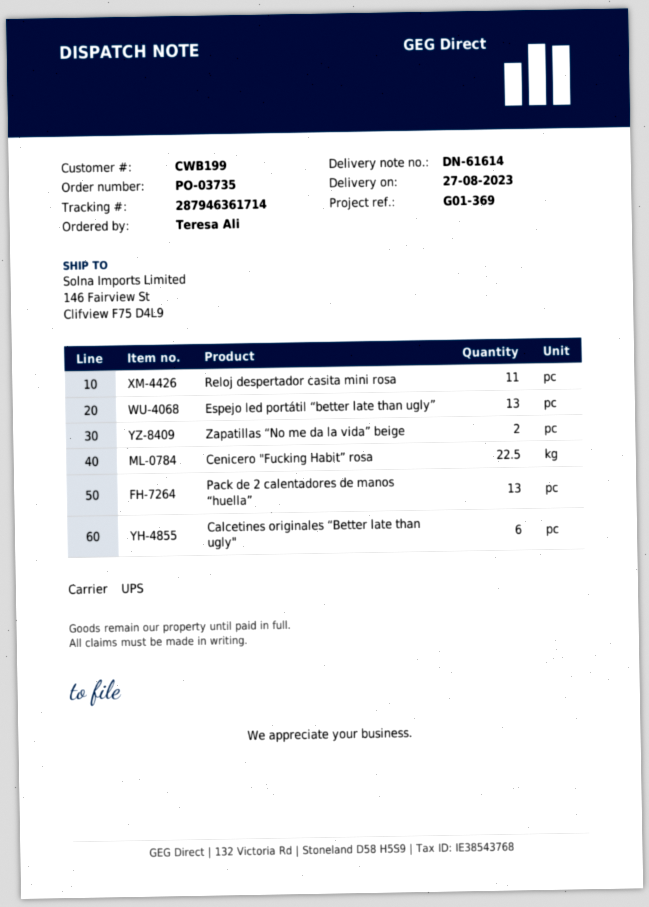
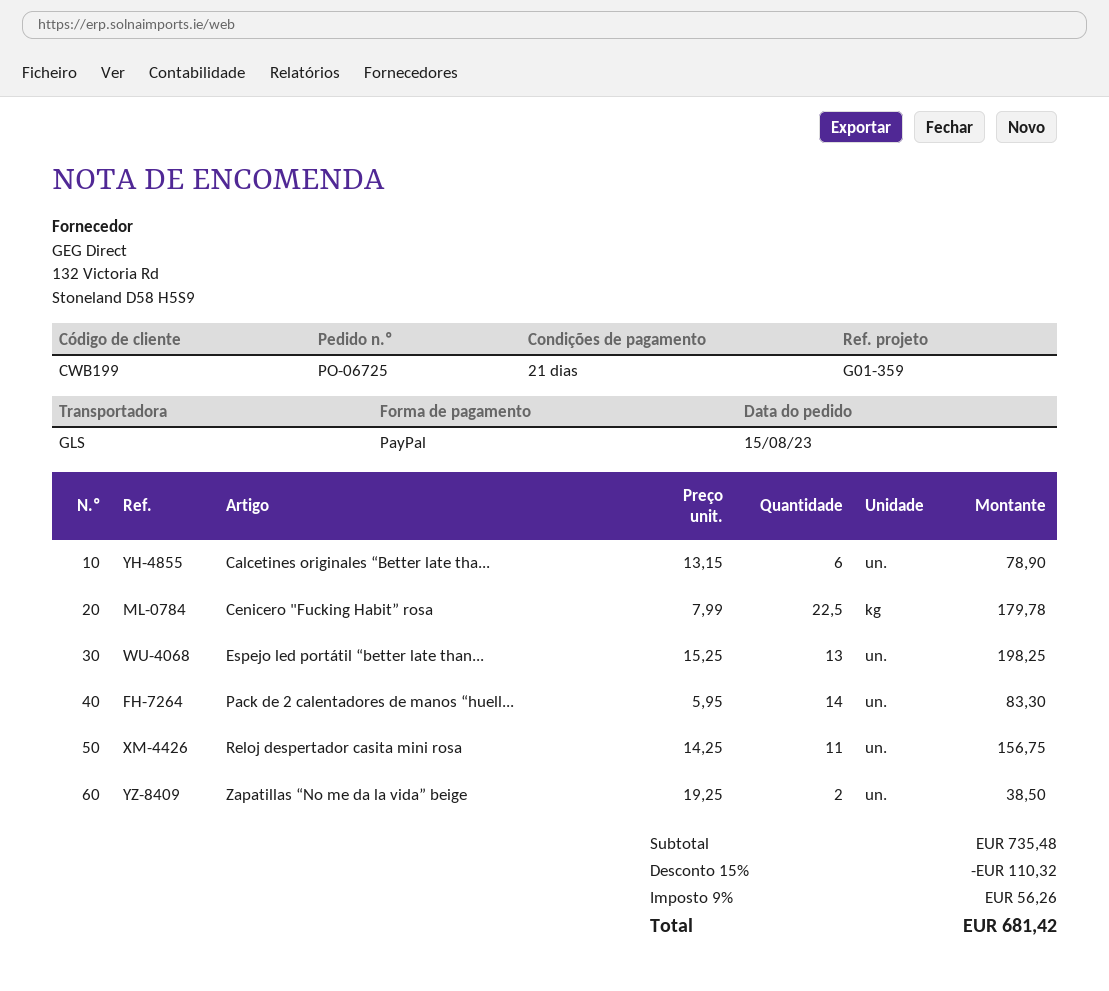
order number: PO-03735 -> PO-06725
reference: G01-369 -> G01-359
shipping method: UPS -> GLS
Pack de 2 calentadores de manos “huella”: 13 -> 14

